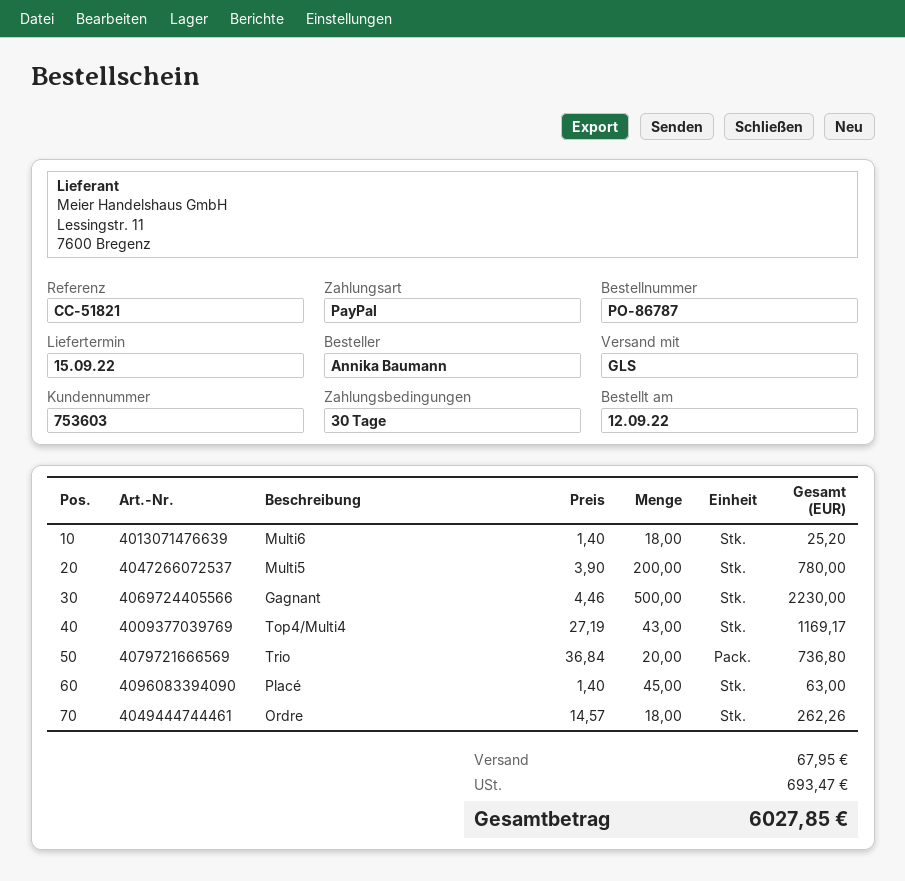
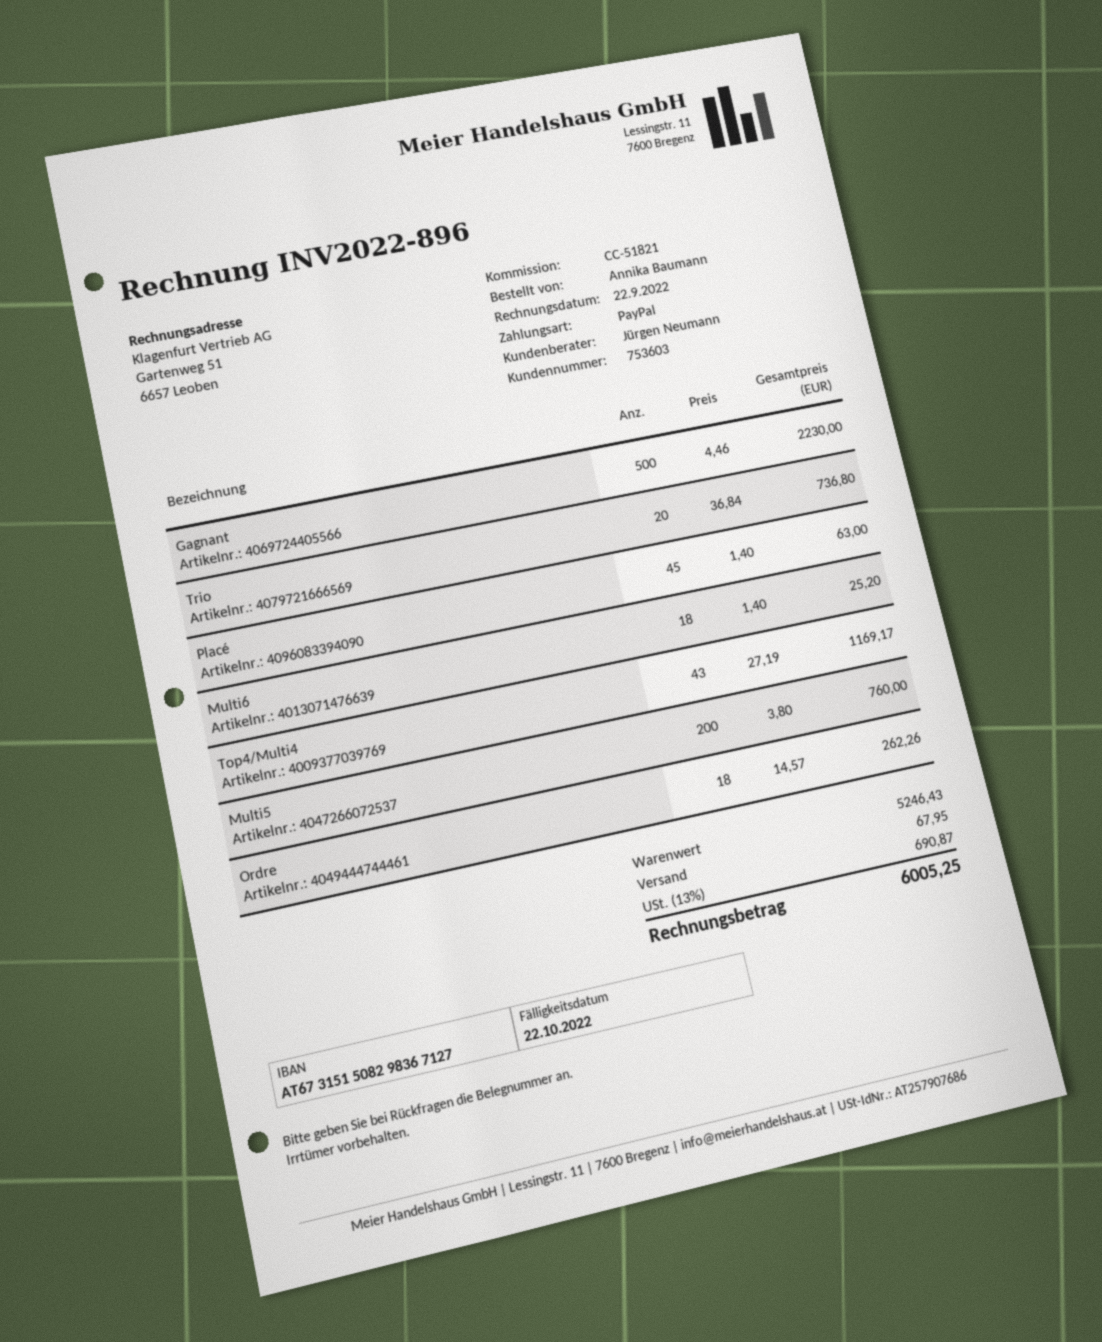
Multi5: 200 x 3.90 = 780.00 -> 200 x 3.80 = 760.00
tax: 693.47 -> 690.87
total: 6027.85 -> 6005.25

